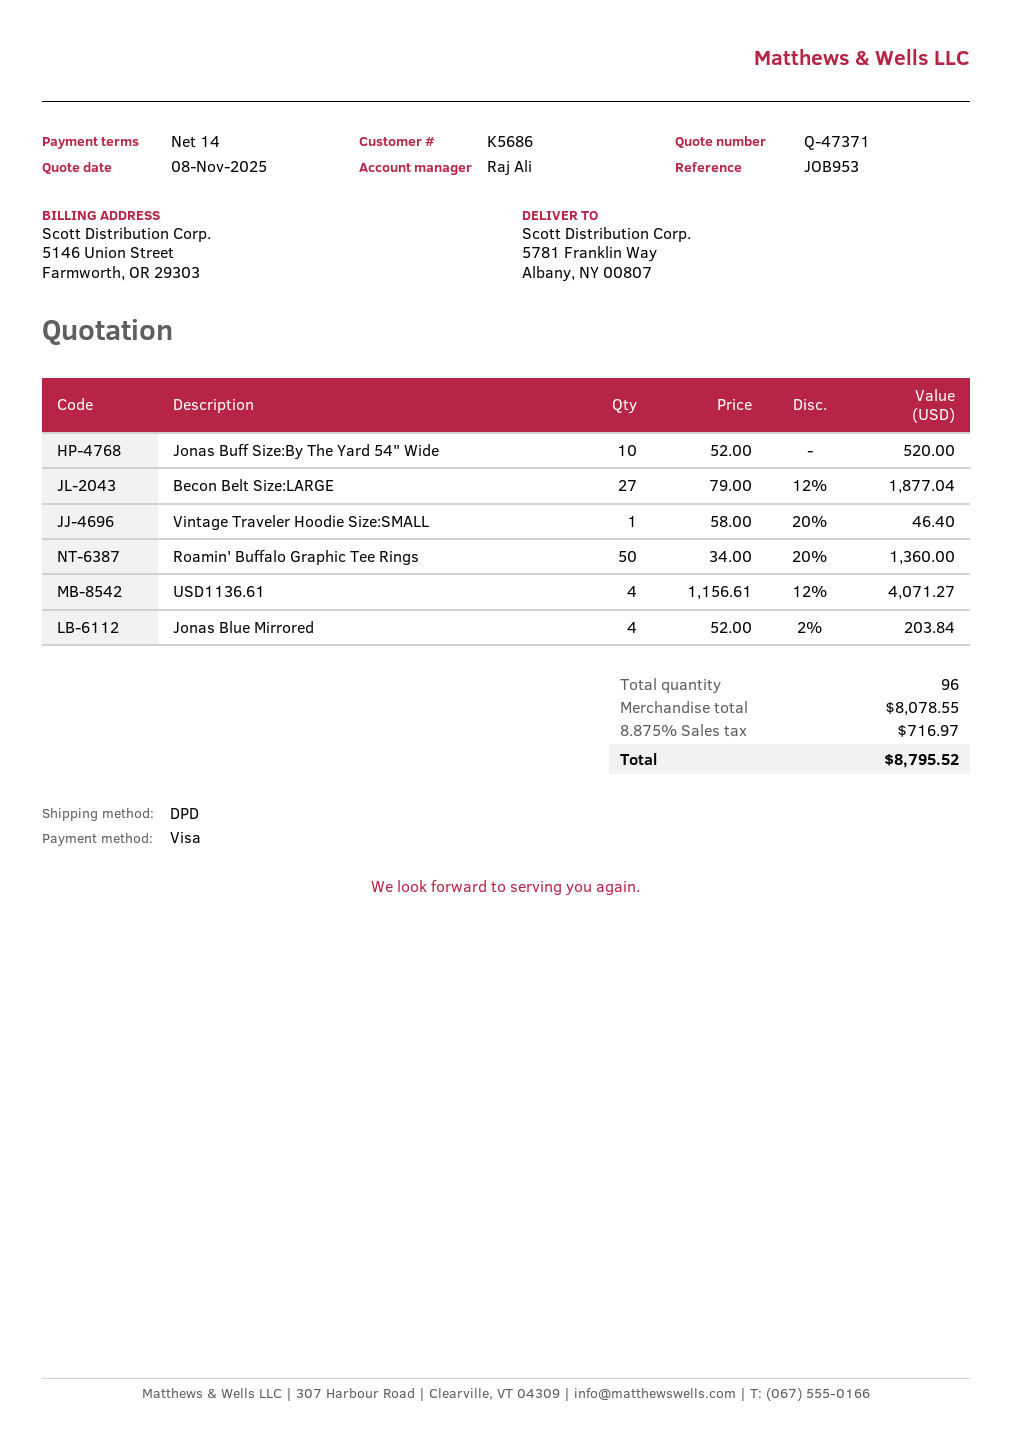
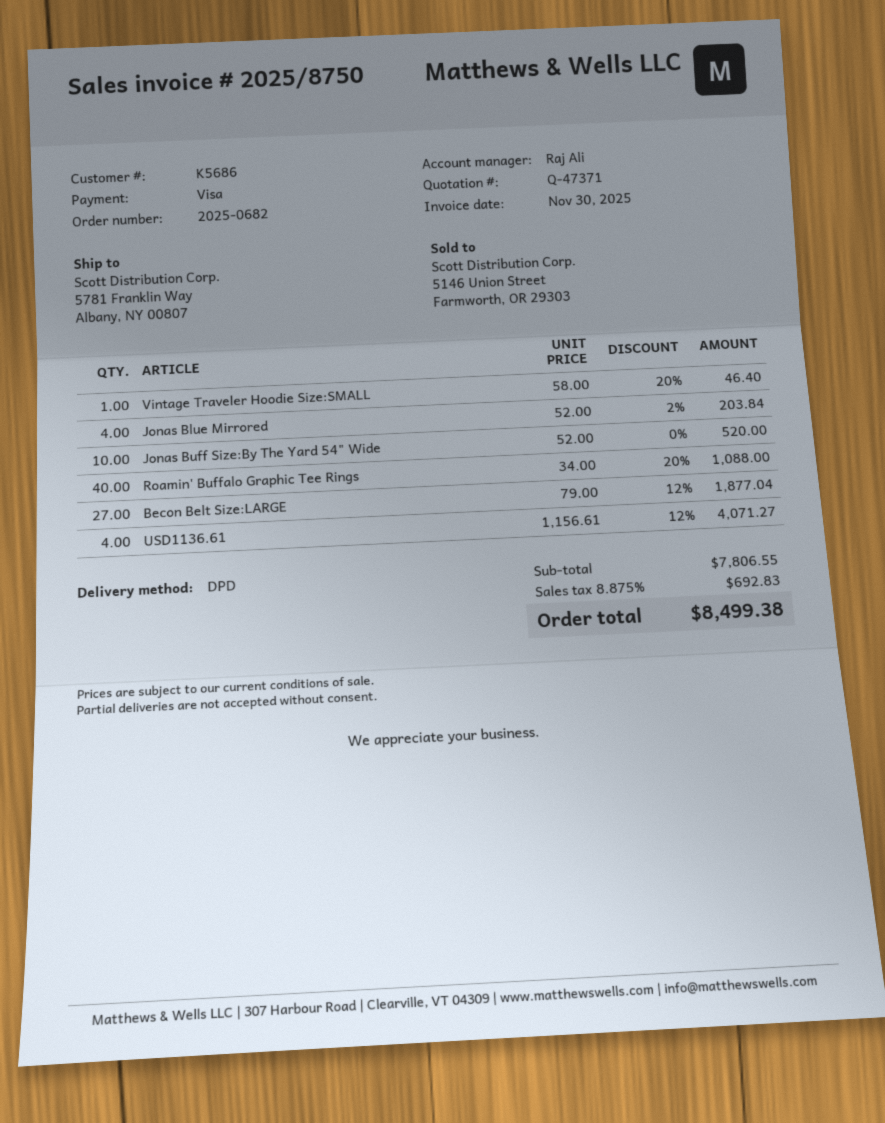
Roamin' Buffalo Graphic Tee Rings: 50 x 34.00 - 20% = 1360.00 -> 40 x 34.00 - 20% = 1088.00
subtotal: 8078.55 -> 7806.55
tax: 8.875% = 716.97 -> 8.875% = 692.83
total: 8795.52 -> 8499.38

